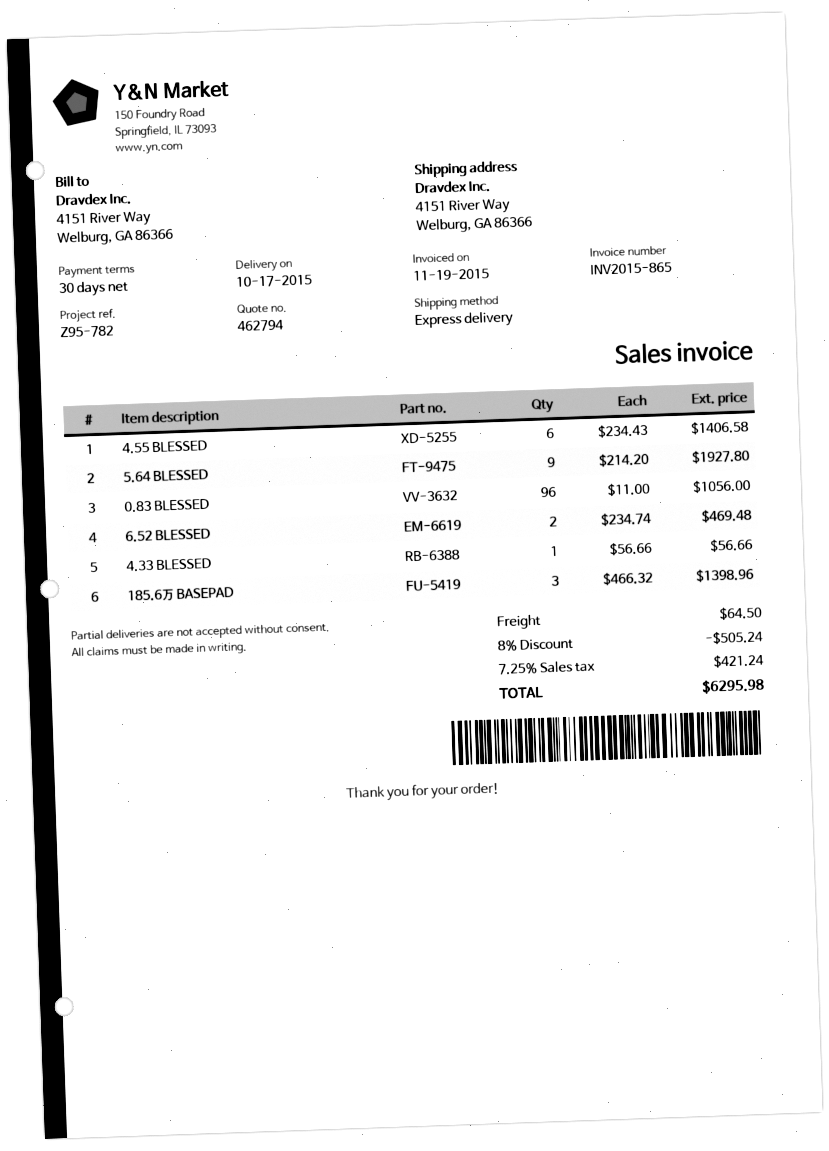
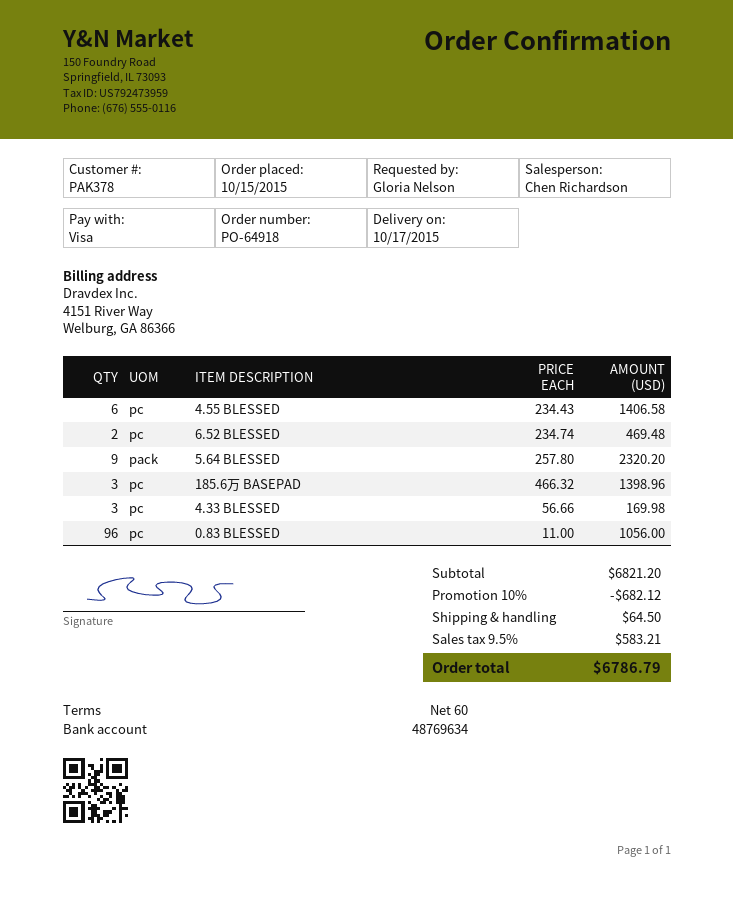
payment terms: 30 days -> 60 days
5.64 BLESSED: 9 x 214.20 = 1927.80 -> 9 x 257.80 = 2320.20
4.33 BLESSED: 1 x 56.66 = 56.66 -> 3 x 56.66 = 169.98
discount: 8% = 505.24 -> 10% = 682.12
tax: 7.25% = 421.24 -> 9.5% = 583.21
total: 6295.98 -> 6786.79

